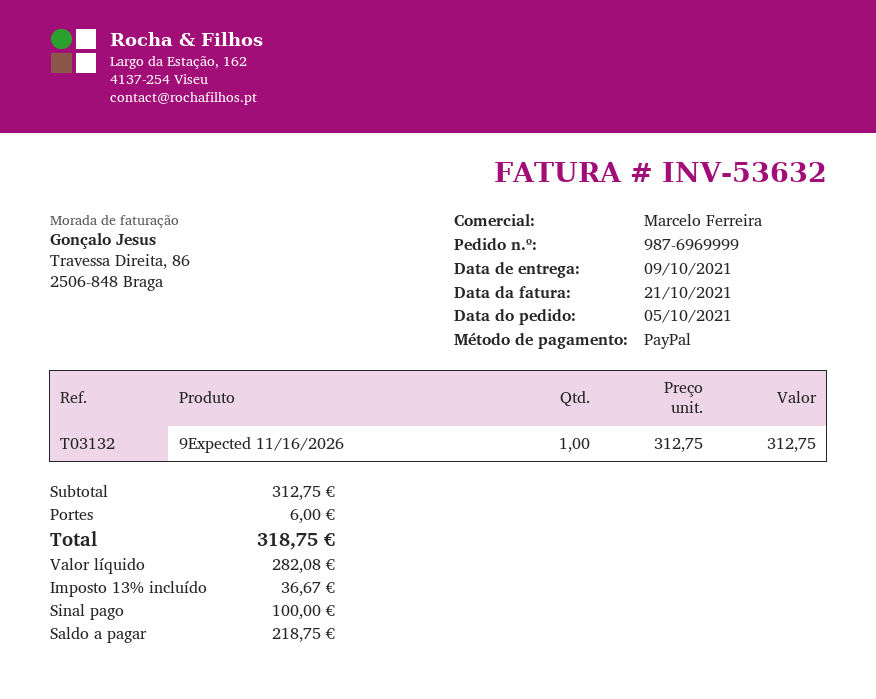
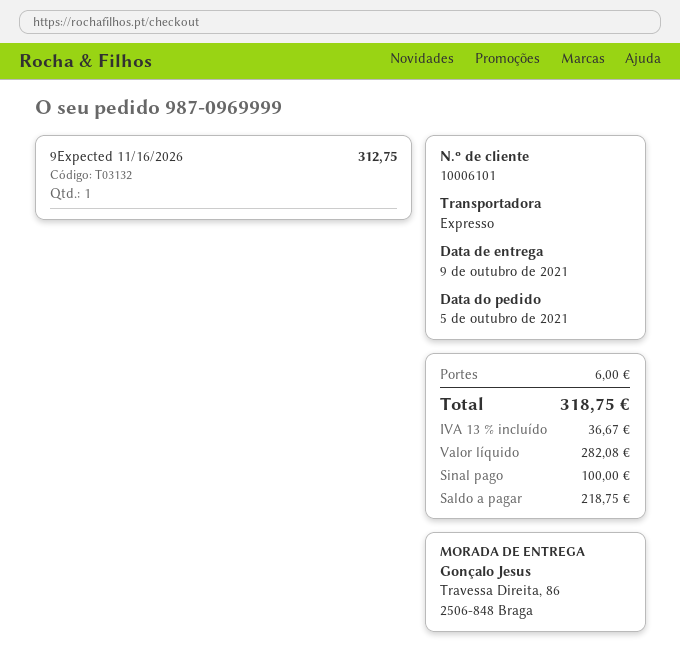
order number: 987-6969999 -> 987-0969999

